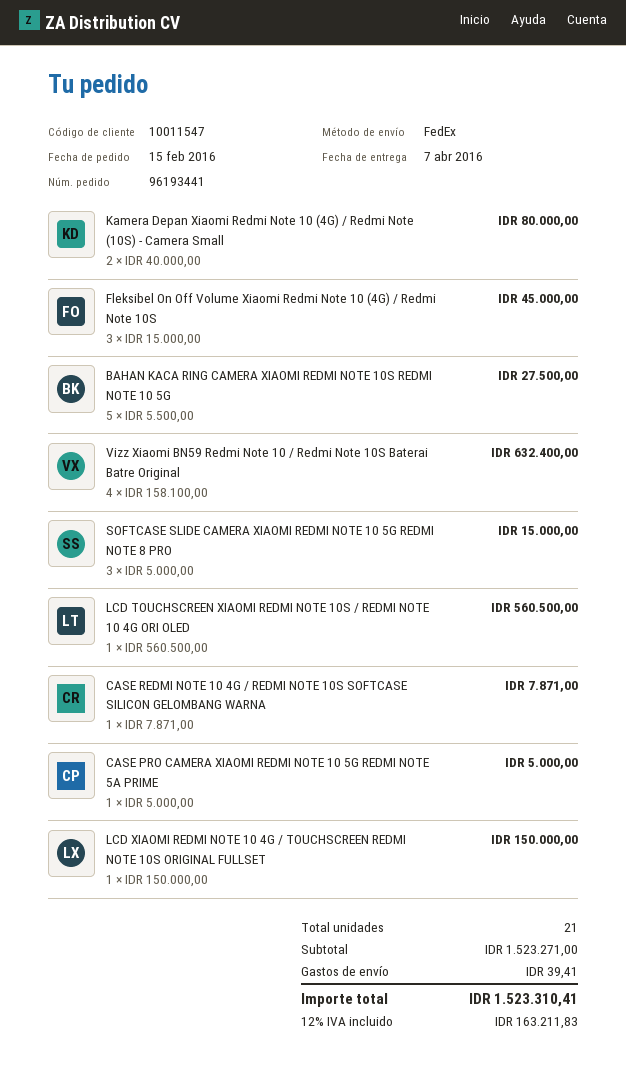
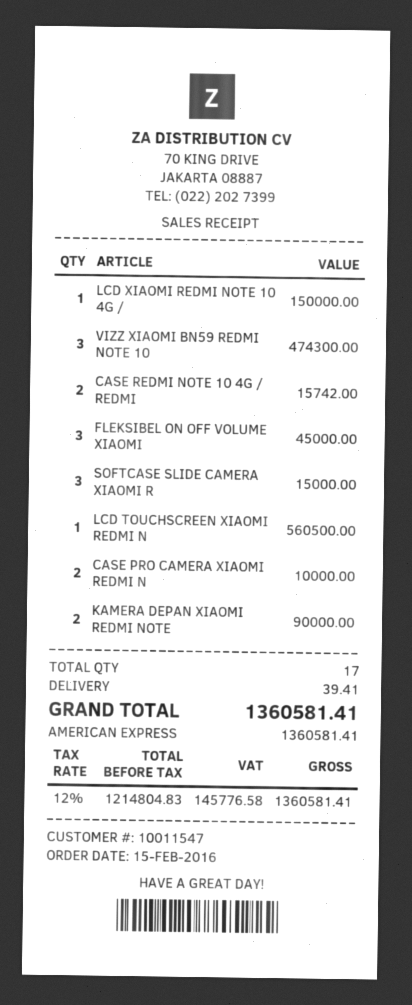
Kamera Depan Xiaomi Redmi Note 10 (4G) / Redmi Note (10S) - Camera Small: 2 for 80000.00 -> 2 for 90000.00
BAHAN KACA RING CAMERA XIAOMI REDMI NOTE 10S REDMI NOTE 10 5G: 5 for 27500.00 -> none
Vizz Xiaomi BN59 Redmi Note 10 / Redmi Note 10S Baterai Batre Original: 4 for 632400.00 -> 3 for 474300.00
CASE REDMI NOTE 10 4G / REDMI NOTE 10S SOFTCASE SILICON GELOMBANG WARNA: 1 for 7871.00 -> 2 for 15742.00
CASE PRO CAMERA XIAOMI REDMI NOTE 10 5G REDMI NOTE 5A PRIME: 1 for 5000.00 -> 2 for 10000.00
total quantity: 21 -> 17
tax: 12% = 163211.83 -> 12% = 145776.58
total: 1523310.41 -> 1360581.41

